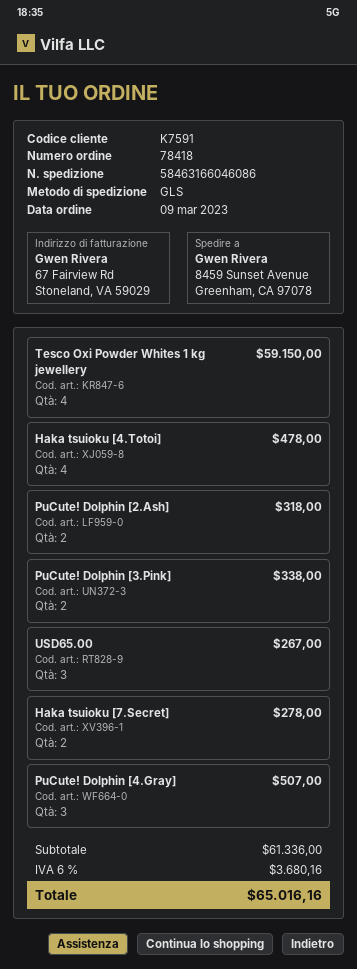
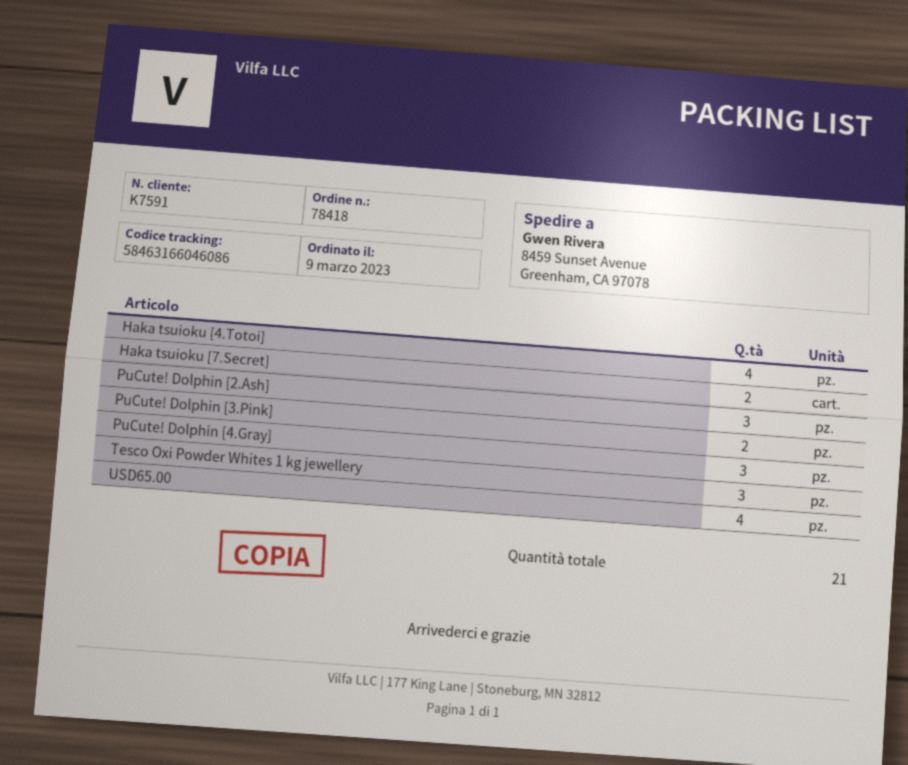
Tesco Oxi Powder Whites 1 kg jewellery: 4 -> 3
PuCute! Dolphin [2.Ash]: 2 -> 3
USD65.00: 3 -> 4

